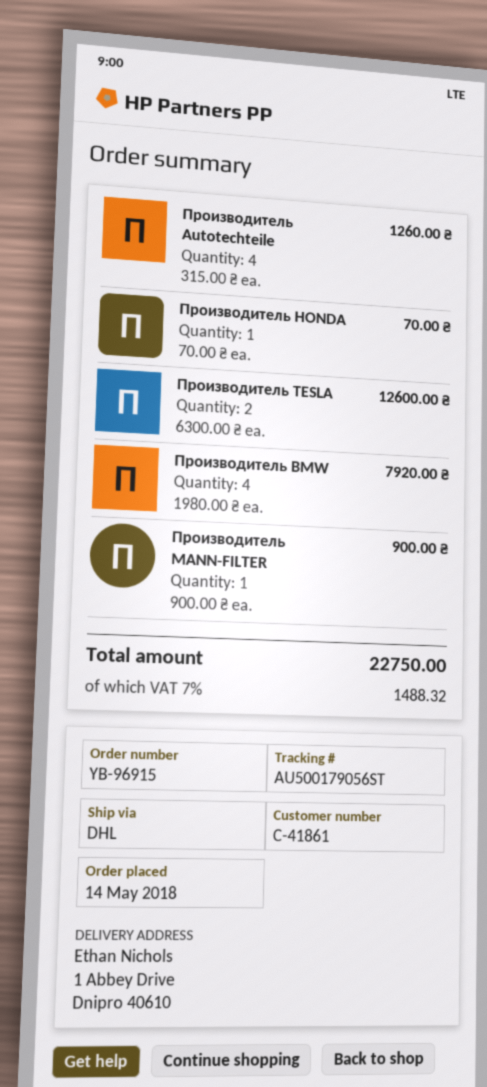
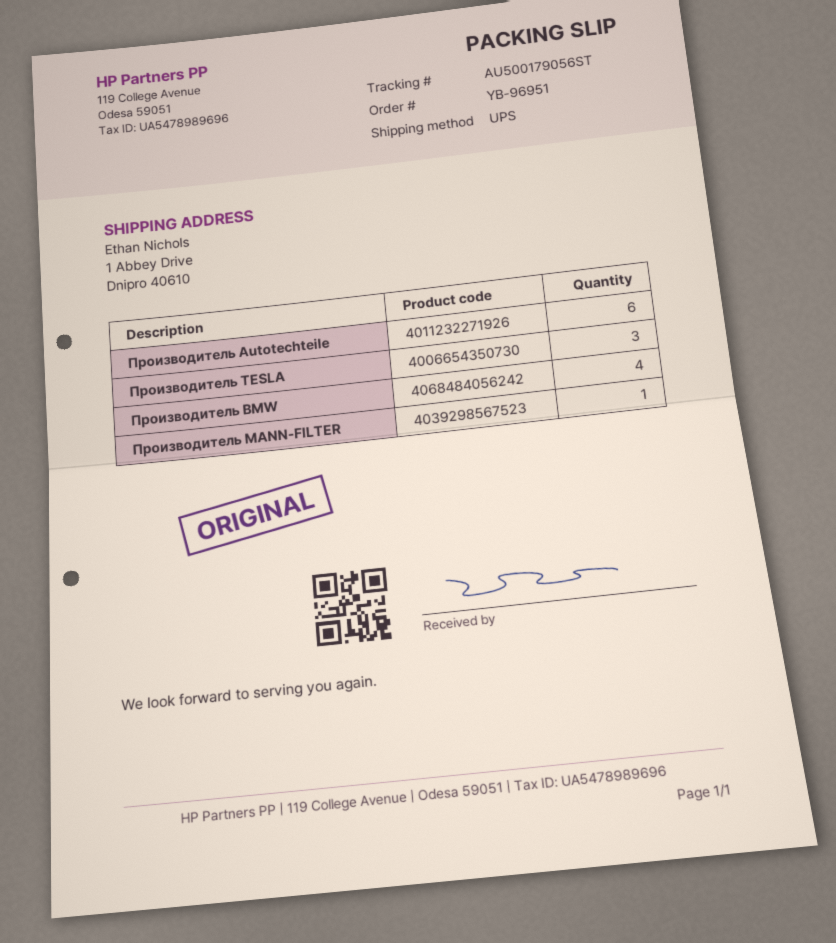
order number: YB-96915 -> YB-96951
shipping method: DHL -> UPS
Производитель Autotechteile: 4 -> 6
Производитель HONDA: 1 -> none
Производитель TESLA: 2 -> 3

